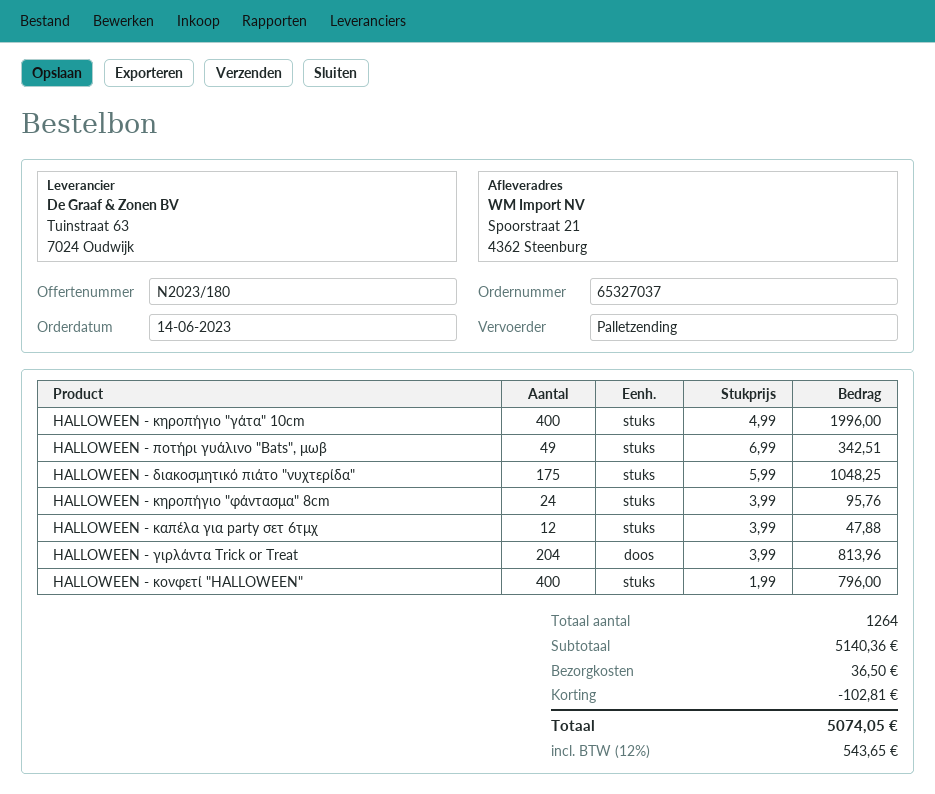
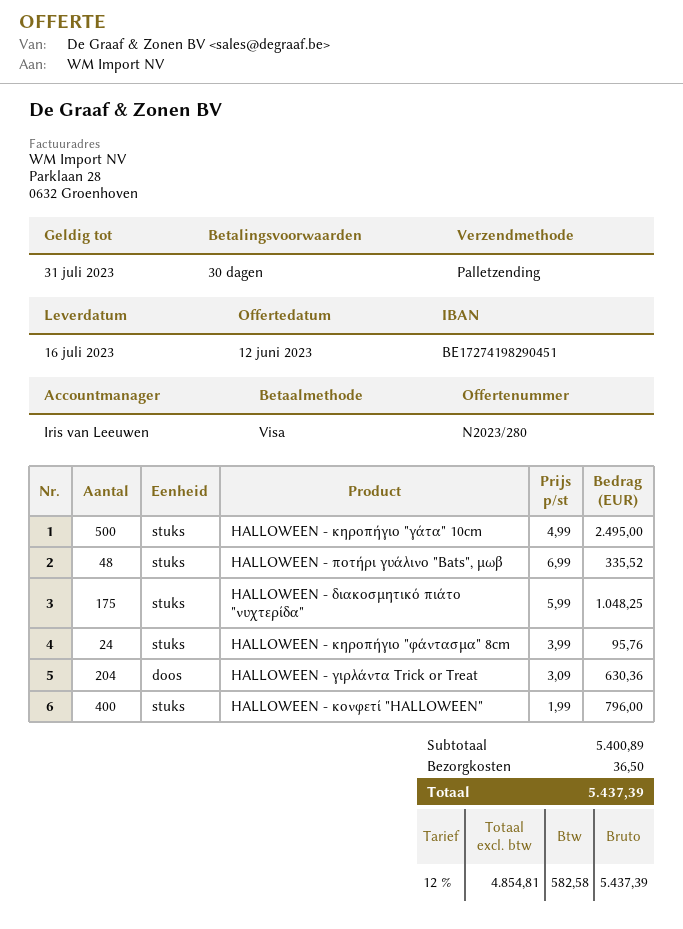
quote number: N2023/180 -> N2023/280
HALLOWEEN - κηροπήγιο "γάτα" 10cm: 400 x 4.99 = 1996.00 -> 500 x 4.99 = 2495.00
HALLOWEEN - ποτήρι γυάλινο "Bats", μωβ: 49 x 6.99 = 342.51 -> 48 x 6.99 = 335.52
HALLOWEEN - καπέλα για party σετ 6τμχ: 12 x 3.99 = 47.88 -> none
HALLOWEEN - γιρλάντα Trick or Treat: 204 x 3.99 = 813.96 -> 204 x 3.09 = 630.36
subtotal: 5140.36 -> 5400.89
discount: 102.81 -> none
tax: 12% = 543.65 -> 12% = 582.58
total: 5074.05 -> 5437.39

